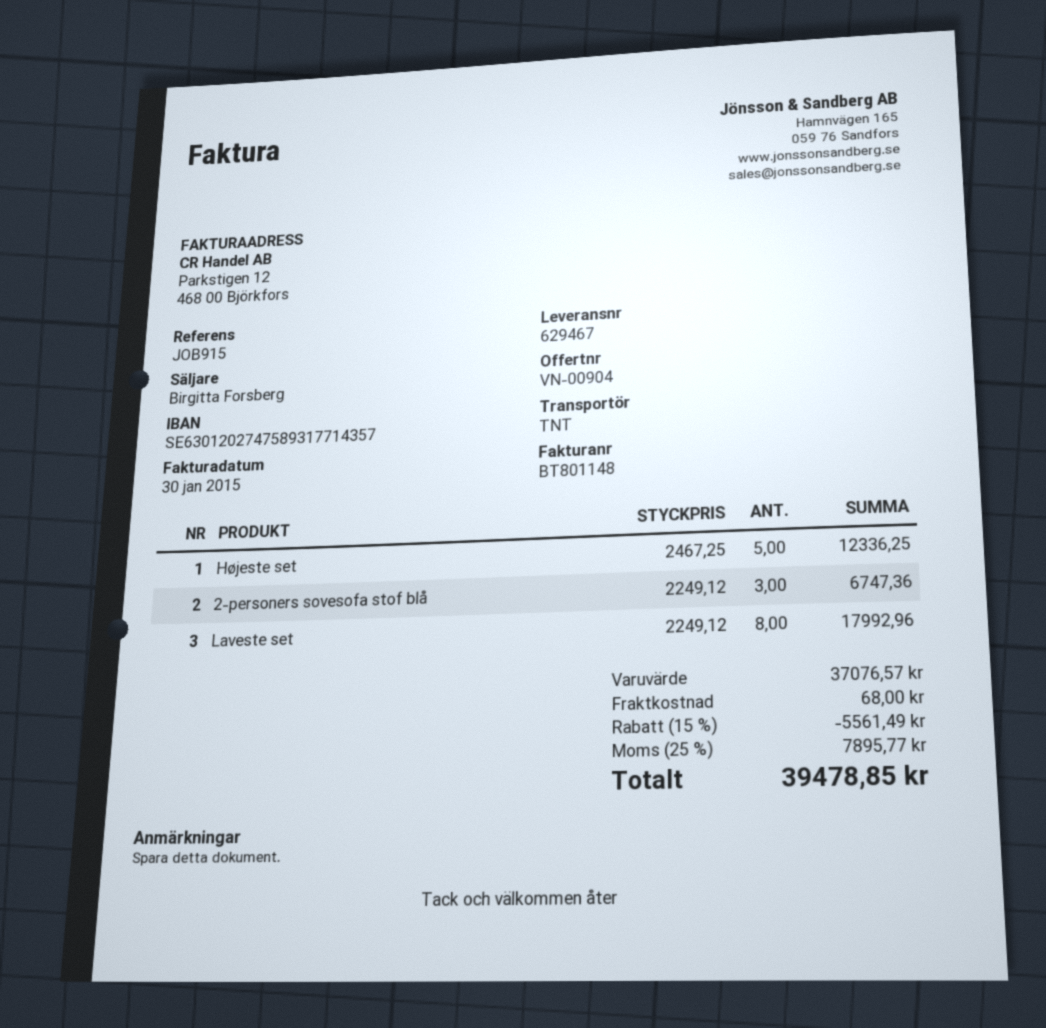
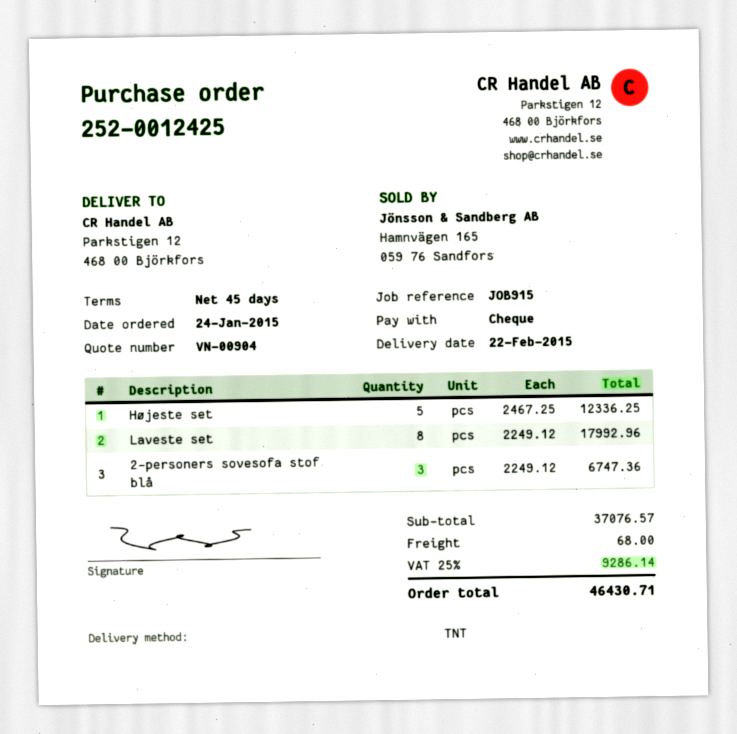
discount: 15% = 5561.49 -> none
tax: 25% = 7895.77 -> 25% = 9286.14
total: 39478.85 -> 46430.71

